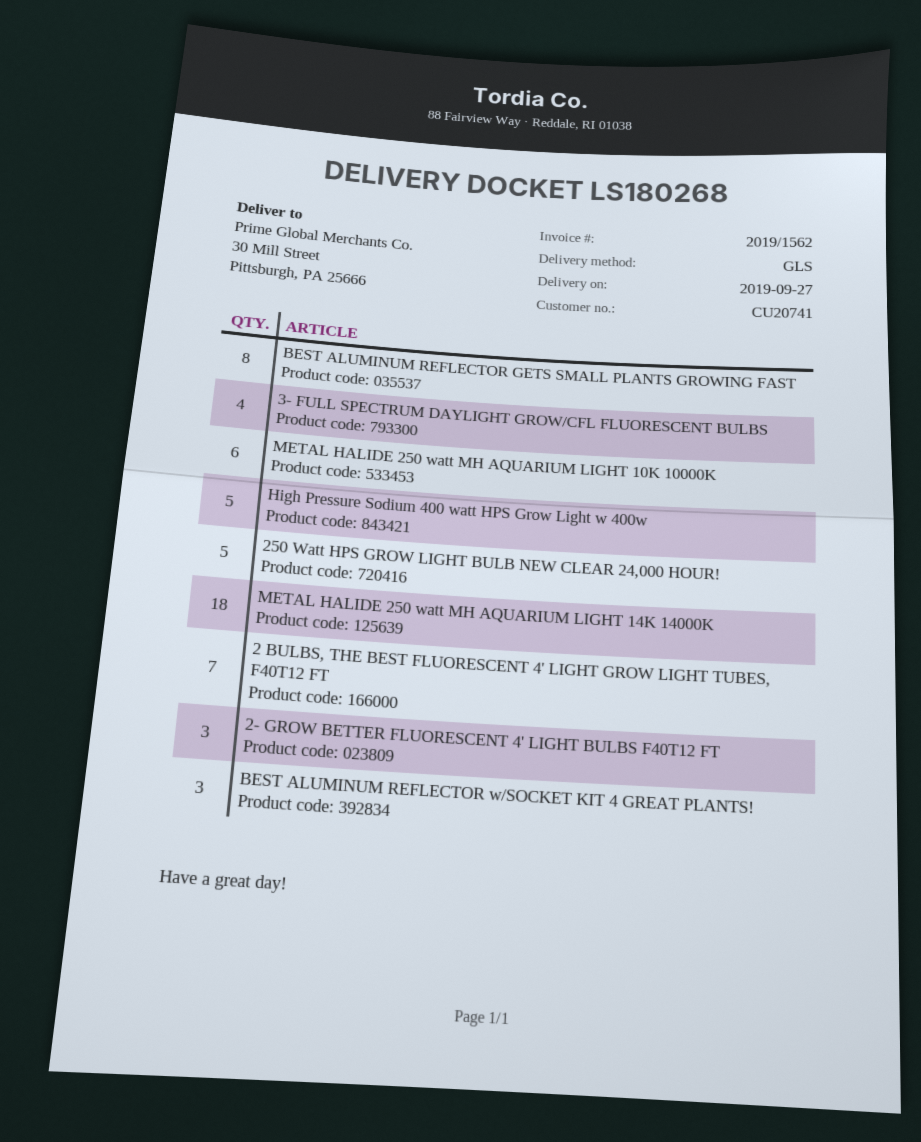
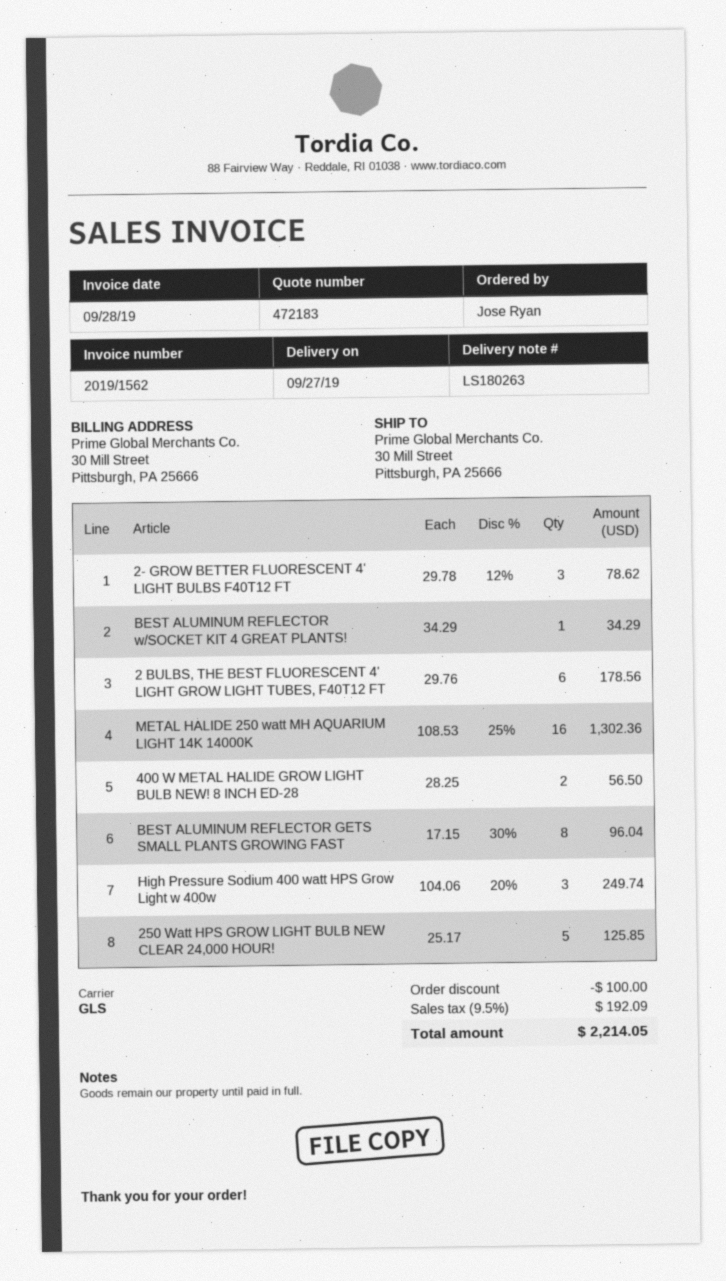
delivery note number: LS180268 -> LS180263
3- FULL SPECTRUM DAYLIGHT GROW/CFL FLUORESCENT BULBS: 4 -> none
METAL HALIDE 250 watt MH AQUARIUM LIGHT 10K 10000K: 6 -> none
High Pressure Sodium 400 watt HPS Grow Light w 400w: 5 -> 3
METAL HALIDE 250 watt MH AQUARIUM LIGHT 14K 14000K: 18 -> 16
2 BULBS, THE BEST FLUORESCENT 4' LIGHT GROW LIGHT TUBES, F40T12 FT: 7 -> 6
BEST ALUMINUM REFLECTOR w/SOCKET KIT 4 GREAT PLANTS!: 3 -> 1
400 W METAL HALIDE GROW LIGHT BULB NEW! 8 INCH ED-28: none -> 2

